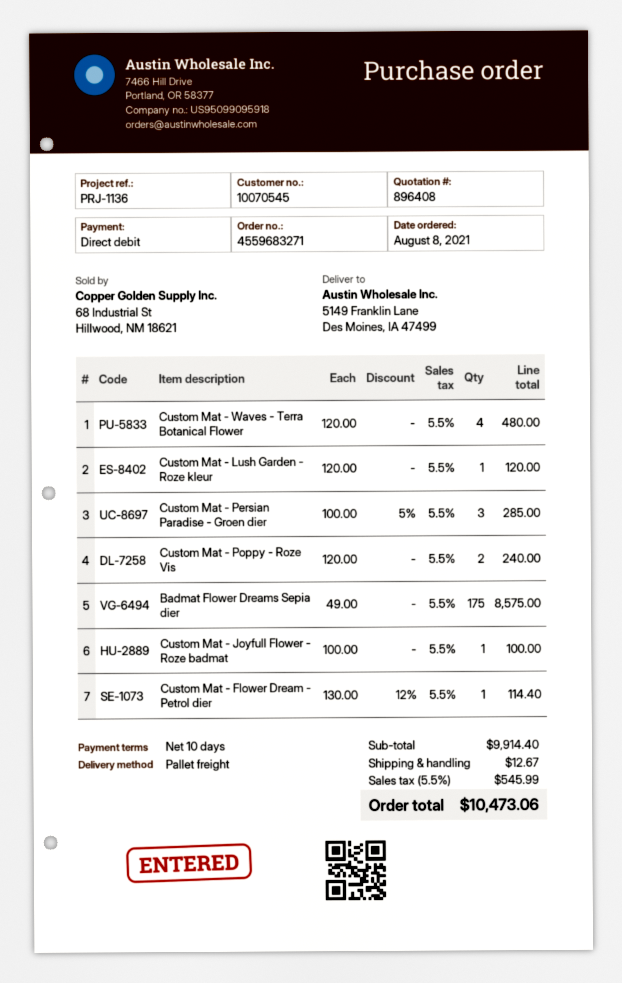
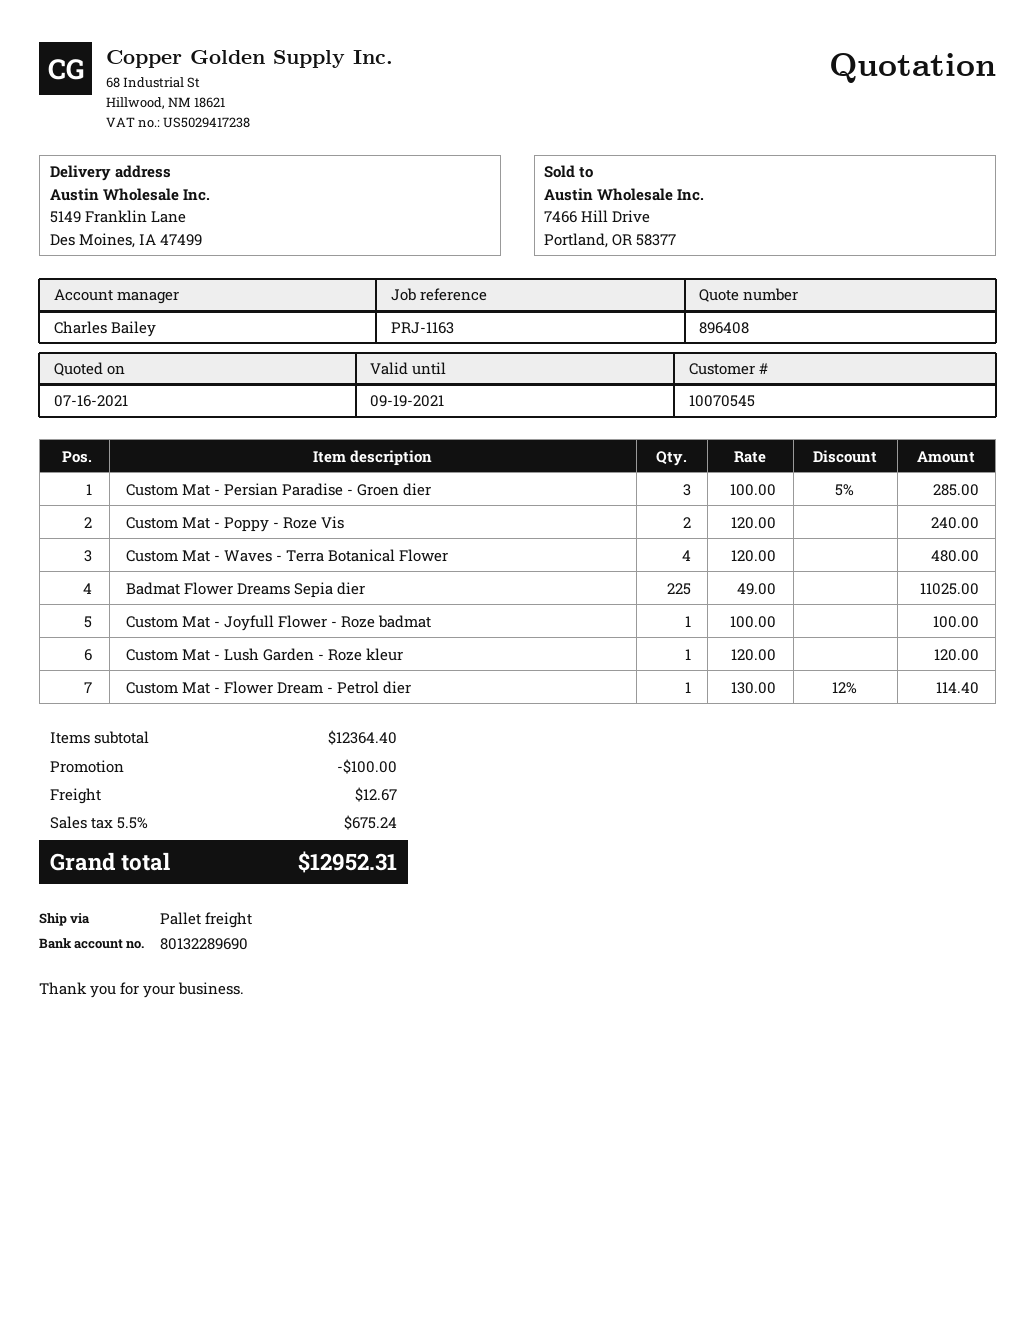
reference: PRJ-1136 -> PRJ-1163
Badmat Flower Dreams Sepia dier: 175 x 49.00 = 8575.00 -> 225 x 49.00 = 11025.00
subtotal: 9914.40 -> 12364.40
discount: none -> 100.00
tax: 5.5% = 545.99 -> 5.5% = 675.24
total: 10473.06 -> 12952.31

